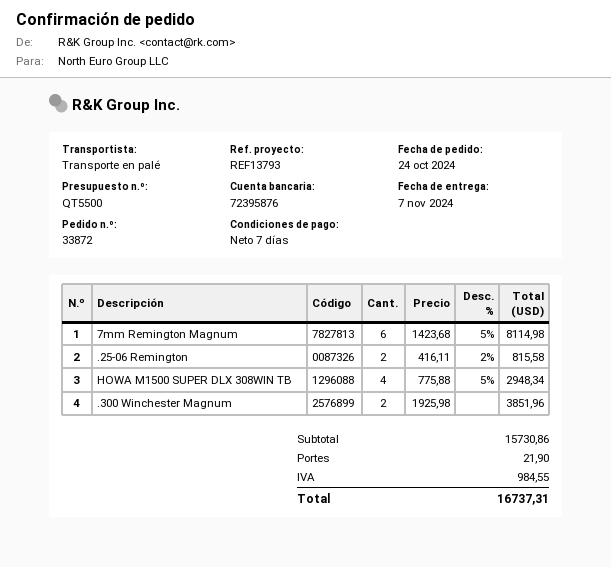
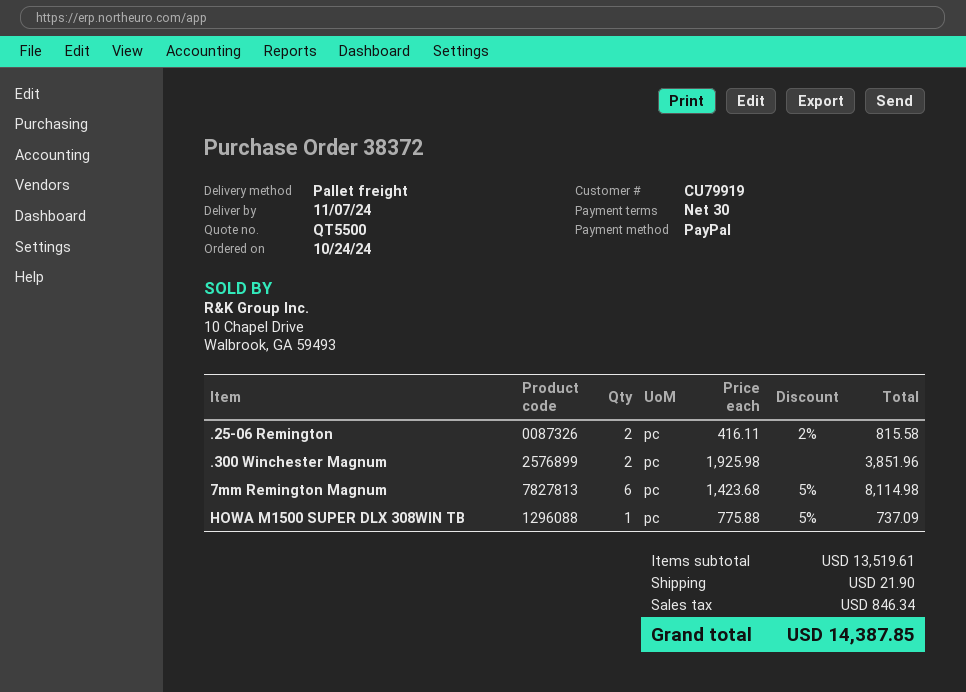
order number: 33872 -> 38372
payment terms: 7 days -> 30 days
HOWA M1500 SUPER DLX 308WIN TB: 4 x 775.88 - 5% = 2948.34 -> 1 x 775.88 - 5% = 737.09
subtotal: 15730.86 -> 13519.61
tax: 984.55 -> 846.34
total: 16737.31 -> 14387.85

